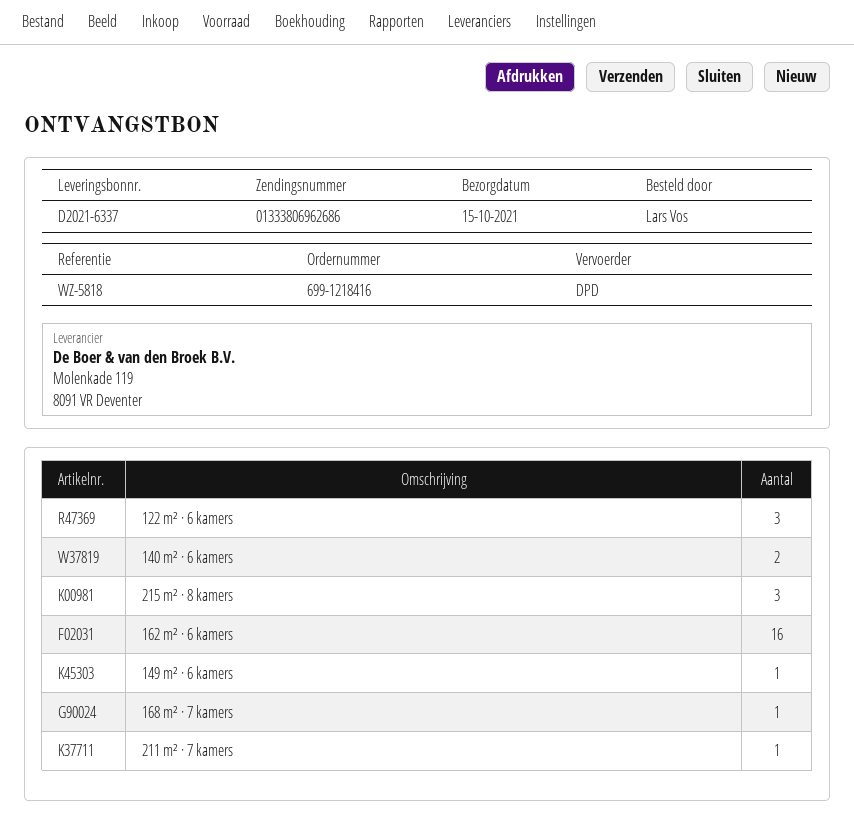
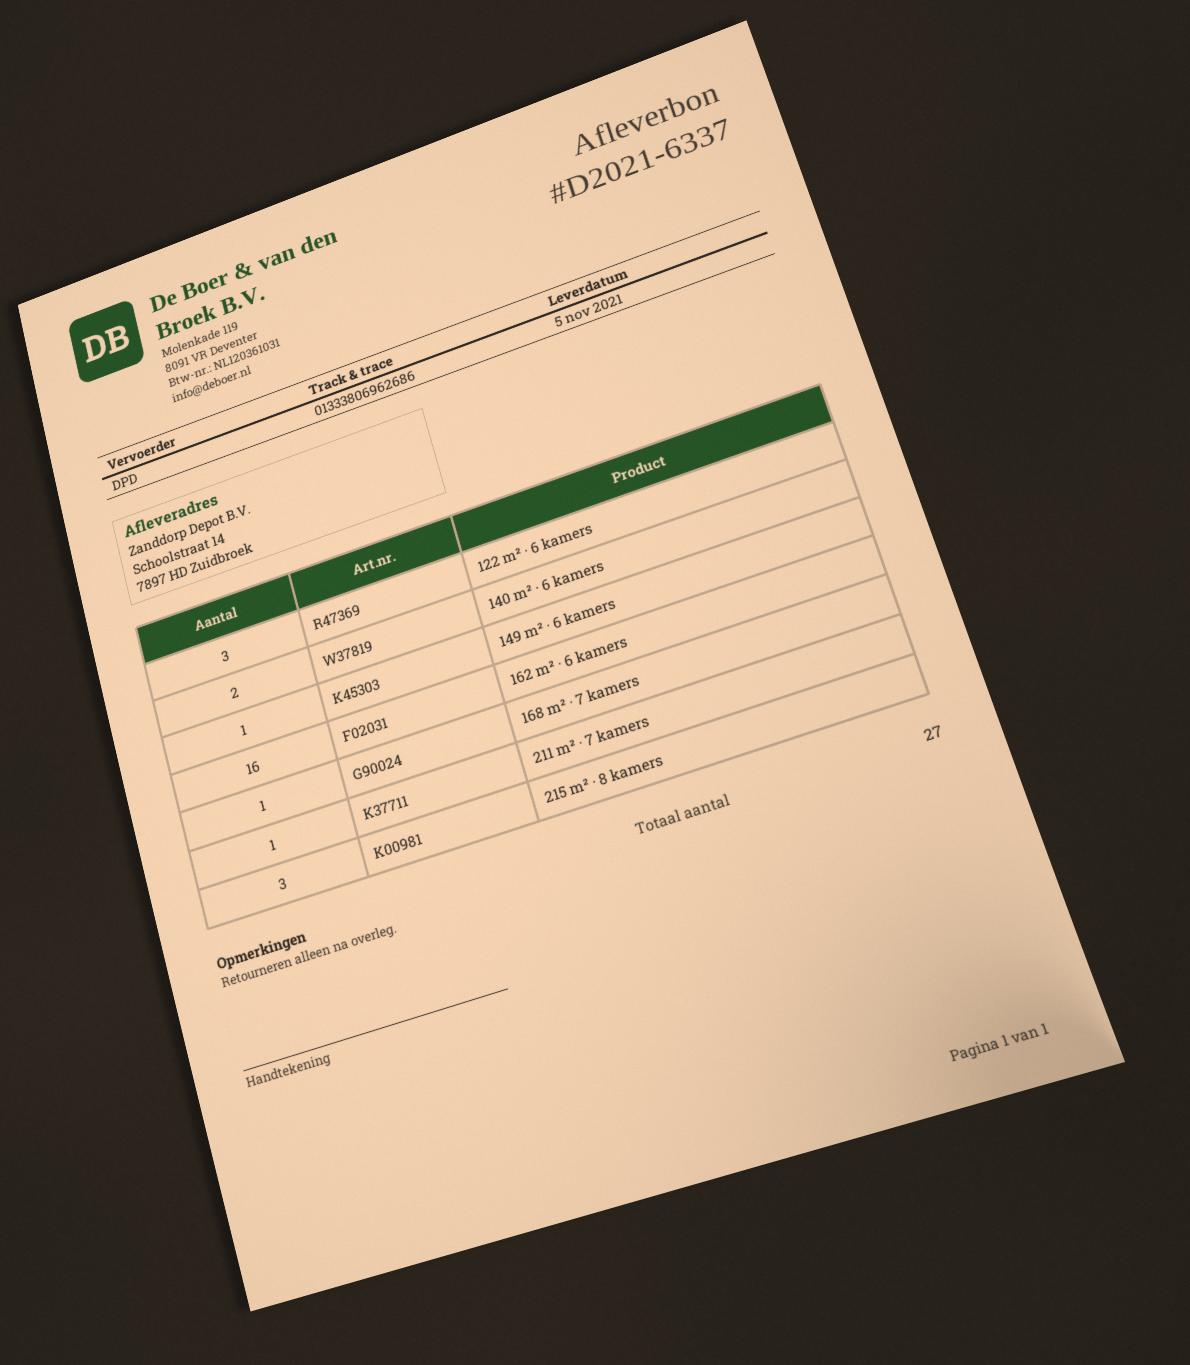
delivery date: 2021-10-15 -> 2021-11-05

